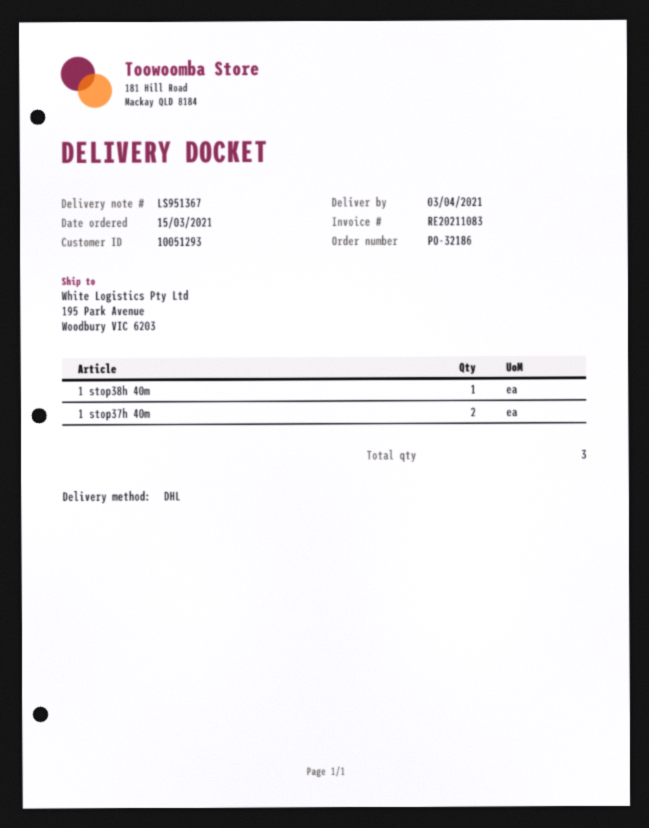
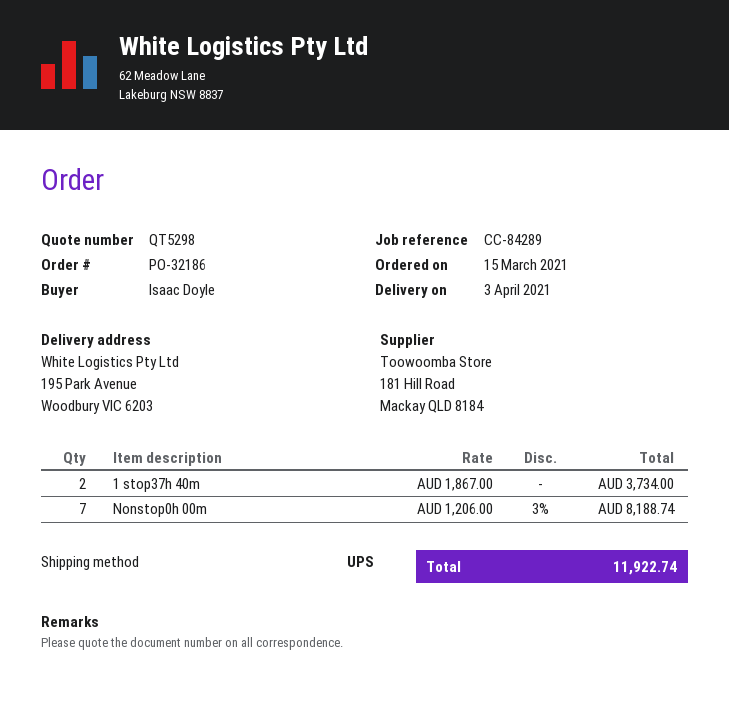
shipping method: DHL -> UPS
1 stop38h 40m: 1 -> none
Nonstop0h 00m: none -> 7

